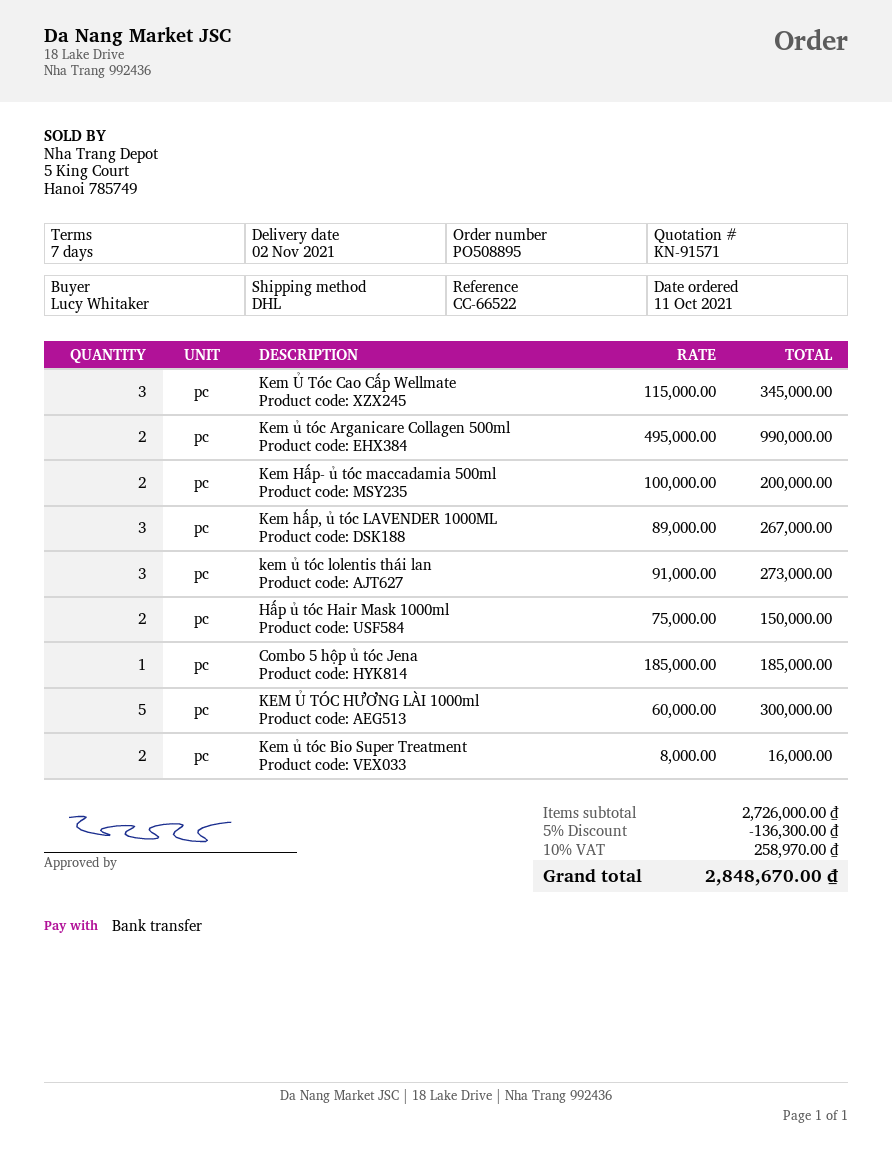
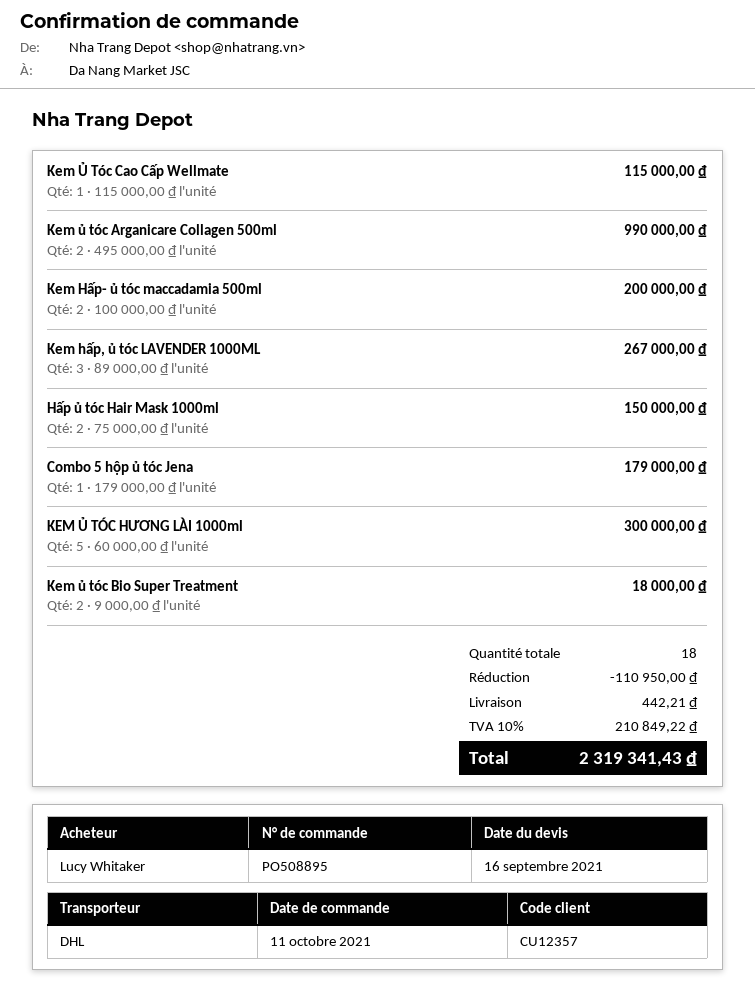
Kem Ủ Tóc Cao Cấp Wellmate: 3 x 115000.00 = 345000.00 -> 1 x 115000.00 = 115000.00
kem ủ tóc lolentis thái lan: 3 x 91000.00 = 273000.00 -> none
Combo 5 hộp ủ tóc Jena: 1 x 185000.00 = 185000.00 -> 1 x 179000.00 = 179000.00
Kem ủ tóc Bio Super Treatment: 2 x 8000.00 = 16000.00 -> 2 x 9000.00 = 18000.00
discount: 136300.00 -> 110950.00
shipping: none -> 442.21
tax: 10% = 258970.00 -> 10% = 210849.22
total: 2848670.00 -> 2319341.43

